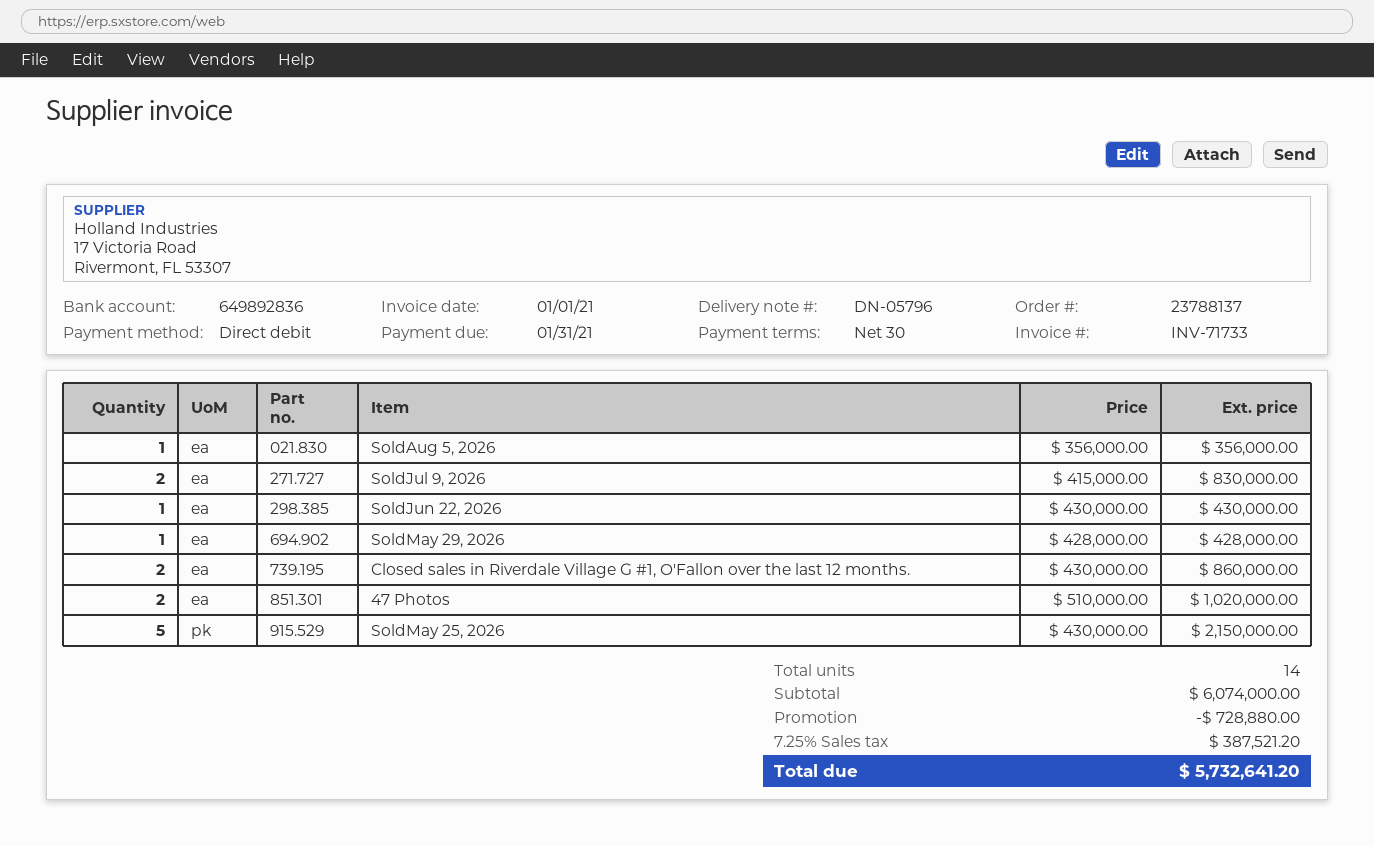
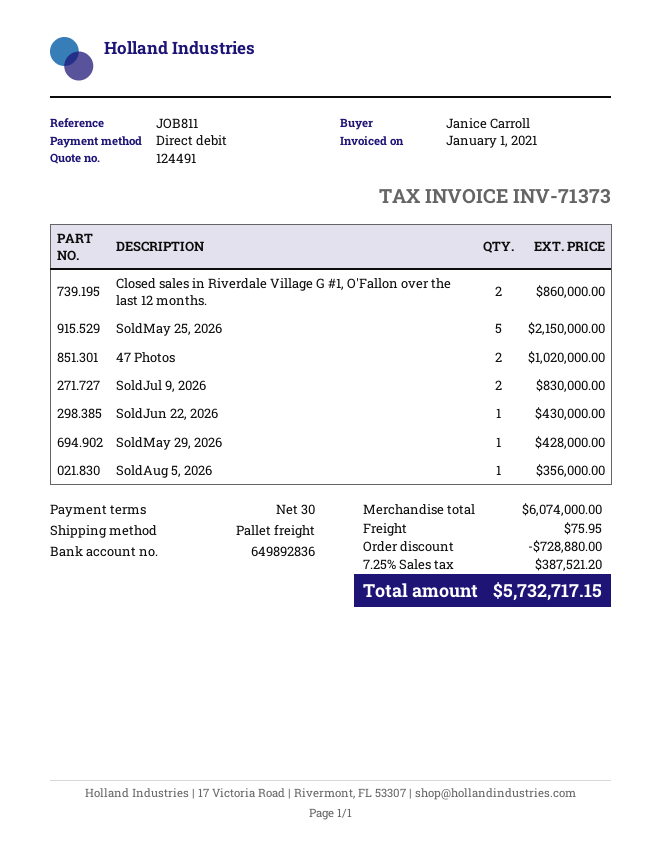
invoice number: INV-71733 -> INV-71373
shipping: none -> 75.95
total: 5732641.20 -> 5732717.15

